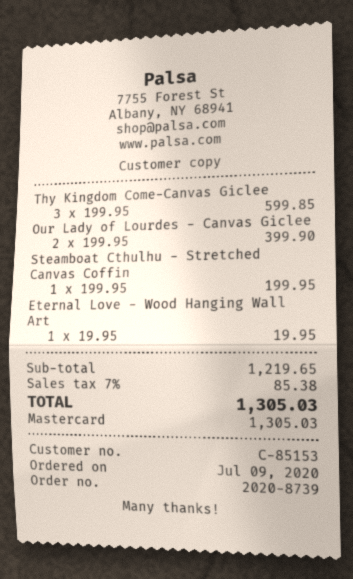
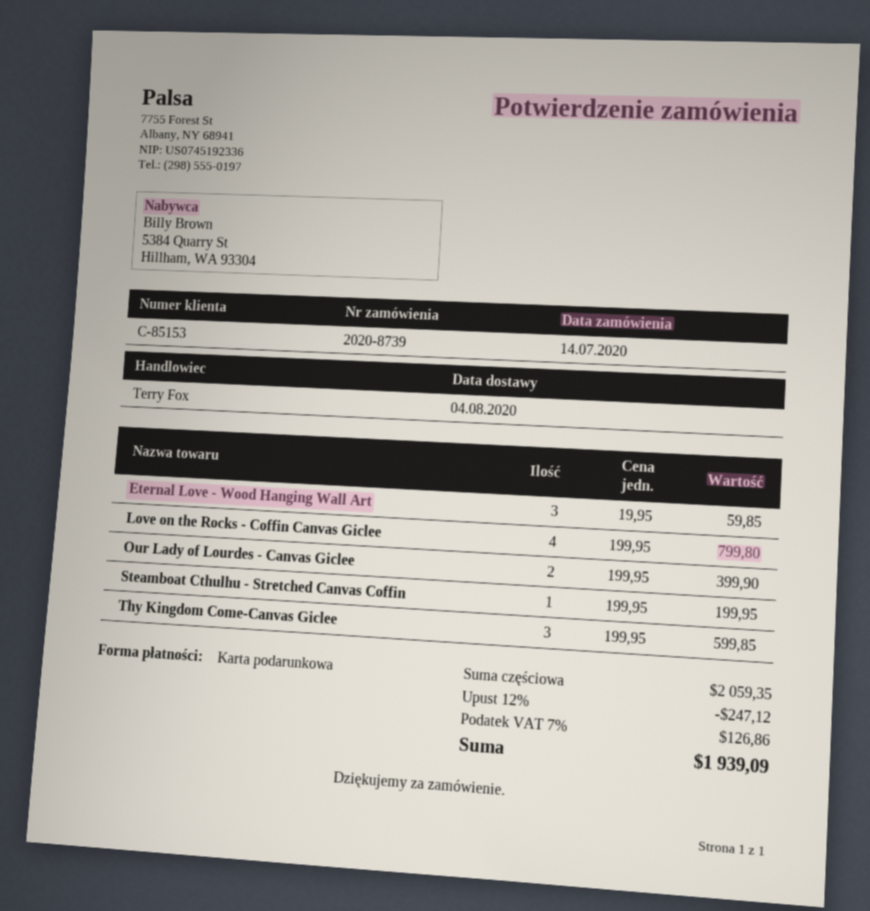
order date: 2020-07-09 -> 2020-07-14
payment method: Mastercard -> gift card
Eternal Love - Wood Hanging Wall Art: 1 x 19.95 = 19.95 -> 3 x 19.95 = 59.85
Love on the Rocks - Coffin Canvas Giclee: none -> 4 x 199.95 = 799.80
subtotal: 1219.65 -> 2059.35
discount: none -> 12% = 247.12
tax: 7% = 85.38 -> 7% = 126.86
total: 1305.03 -> 1939.09

